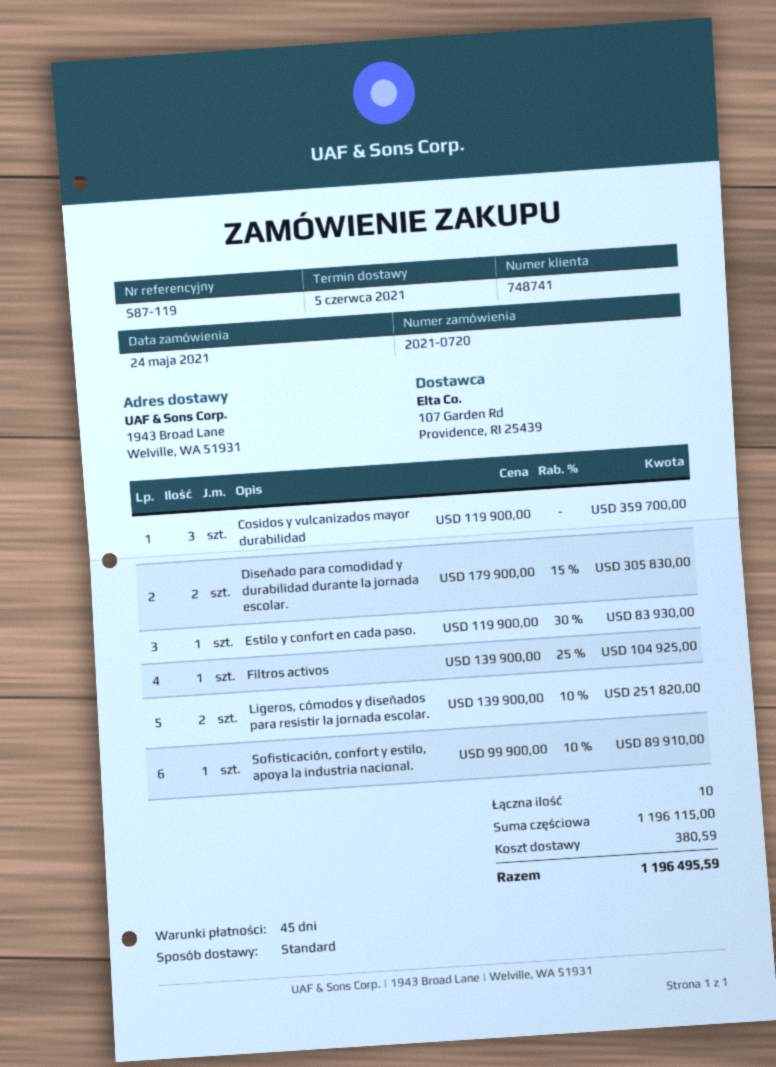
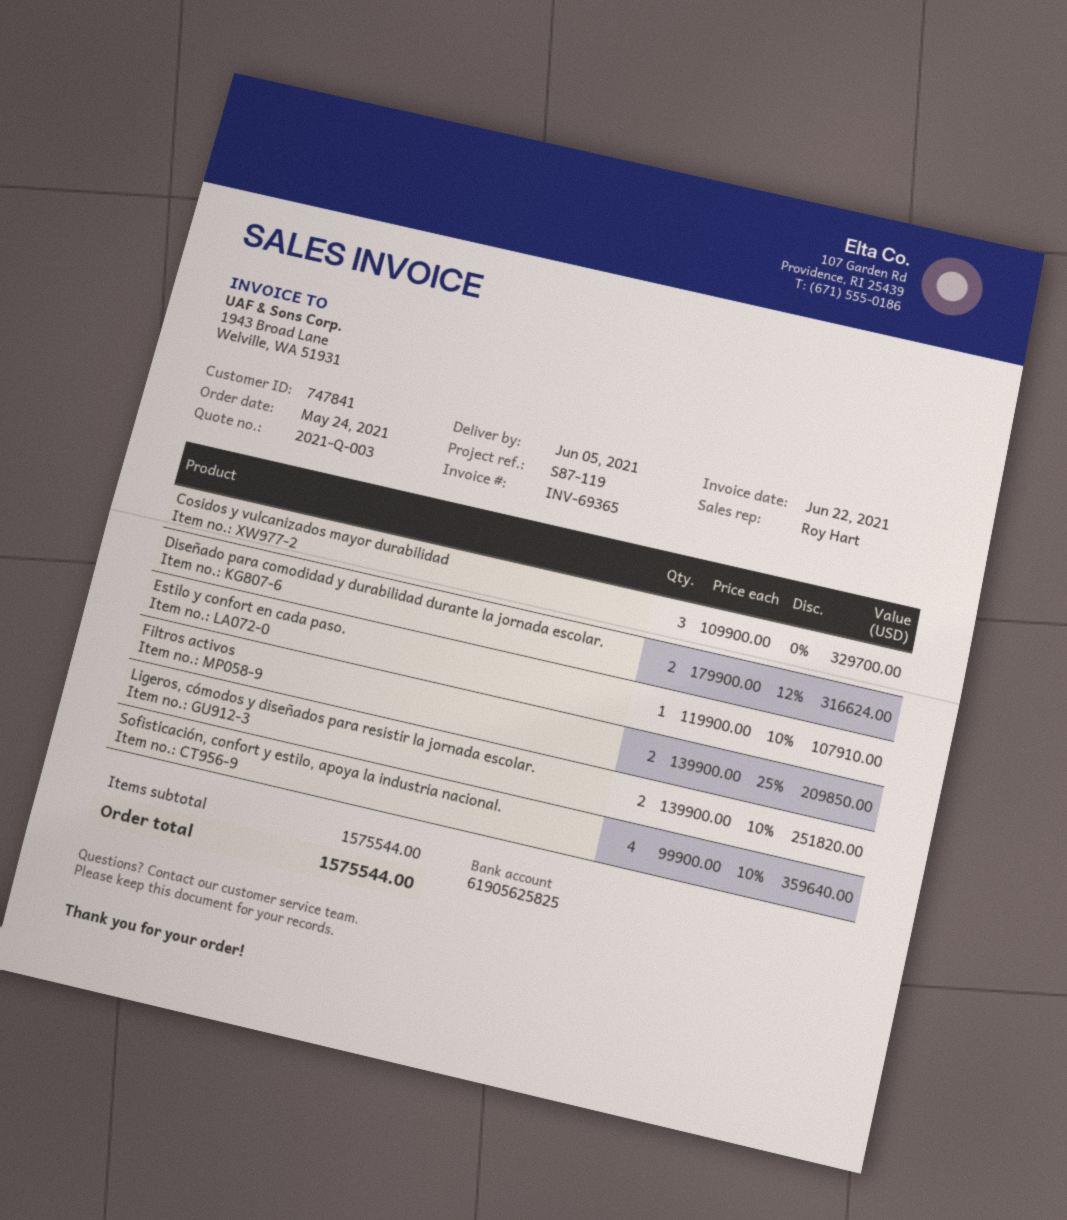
customer number: 748741 -> 747841
Cosidos y vulcanizados mayor durabilidad: 3 x 119900.00 = 359700.00 -> 3 x 109900.00 = 329700.00
Diseñado para comodidad y durabilidad durante la jornada escolar.: 2 x 179900.00 - 15% = 305830.00 -> 2 x 179900.00 - 12% = 316624.00
Estilo y confort en cada paso.: 1 x 119900.00 - 30% = 83930.00 -> 1 x 119900.00 - 10% = 107910.00
Filtros activos: 1 x 139900.00 - 25% = 104925.00 -> 2 x 139900.00 - 25% = 209850.00
Sofisticación, confort y estilo, apoya la industria nacional.: 1 x 99900.00 - 10% = 89910.00 -> 4 x 99900.00 - 10% = 359640.00
subtotal: 1196115.00 -> 1575544.00
shipping: 380.59 -> none
total: 1196495.59 -> 1575544.00

